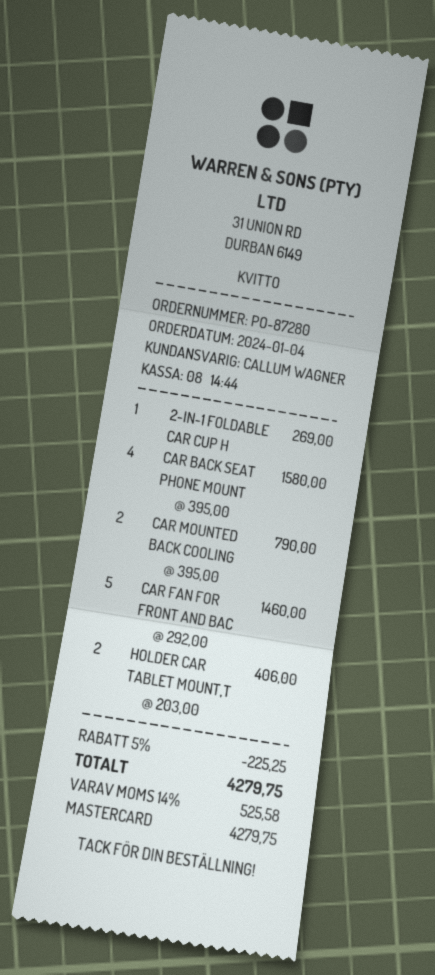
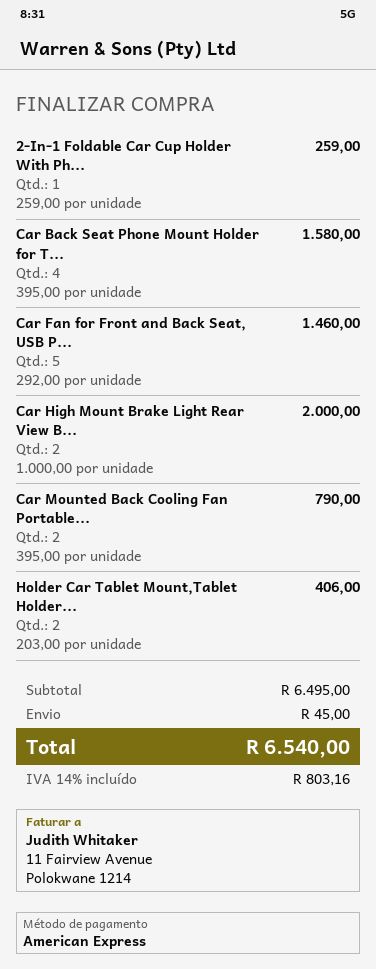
payment method: Mastercard -> American Express
2-IN-1 FOLDABLE CAR CUP H: 1 x 269.00 = 269.00 -> 1 x 259.00 = 259.00
Car High Mount Brake Light Rear View B...: none -> 2 x 1000.00 = 2000.00
discount: 5% = 225.25 -> none
shipping: none -> 45.00
tax: 14% = 525.58 -> 14% = 803.16
total: 4279.75 -> 6540.00

